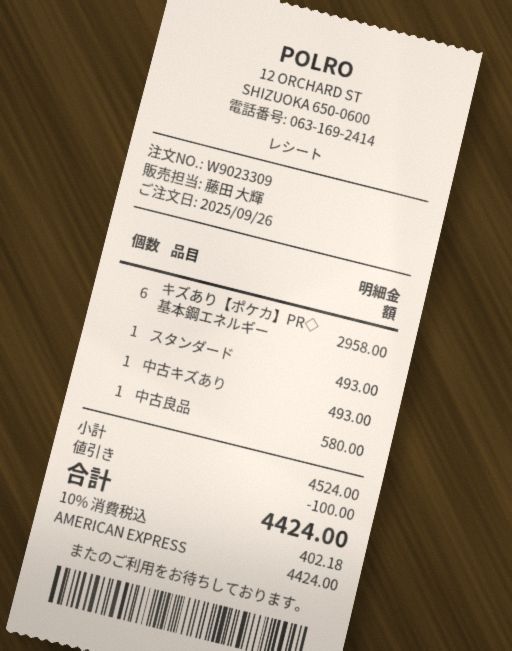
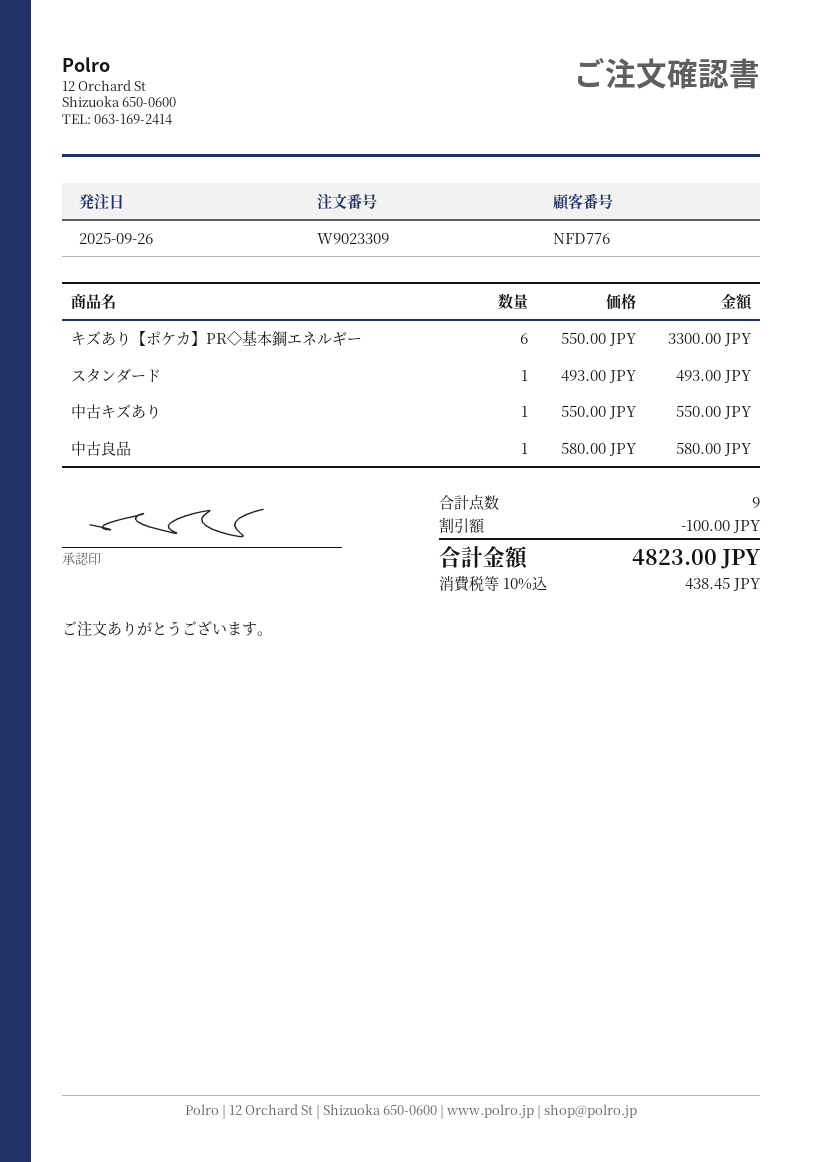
キズあり【ポケカ】PR◇基本鋼エネルギー: 6 for 2958.00 -> 6 for 3300.00
中古キズあり: 1 for 493.00 -> 1 for 550.00
tax: 10% = 402.18 -> 10% = 438.45
total: 4424.00 -> 4823.00

